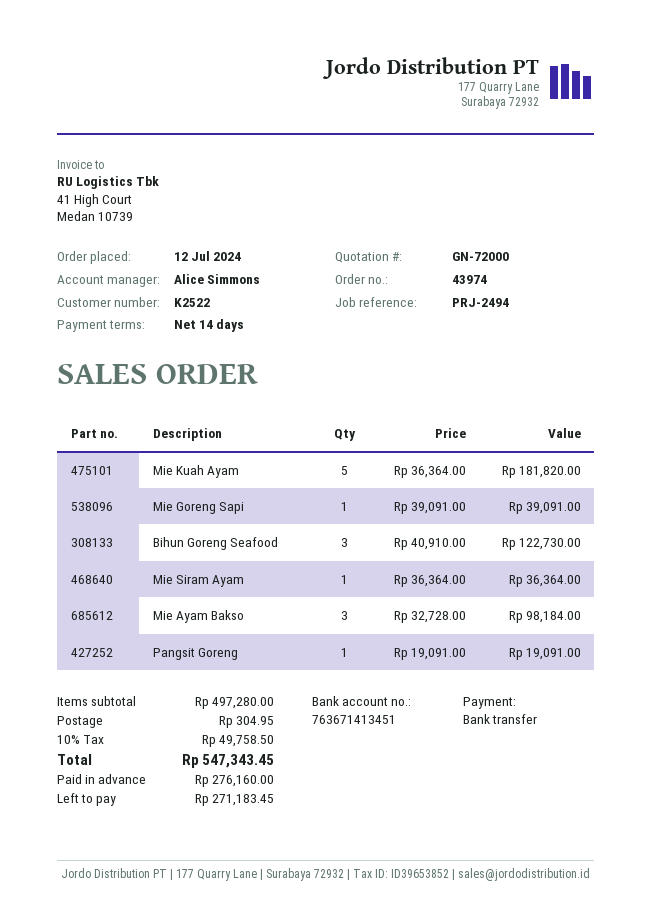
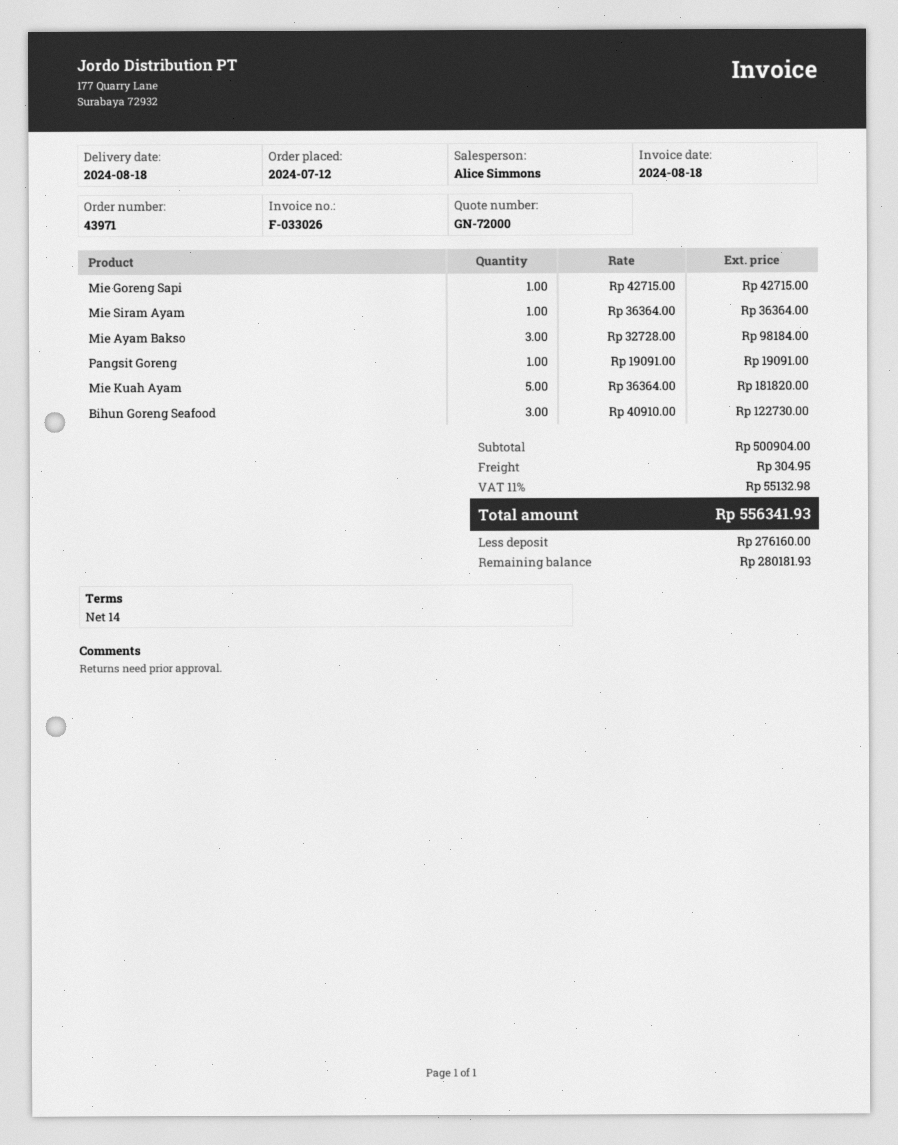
order number: 43974 -> 43971
Mie Goreng Sapi: 1 x 39091.00 = 39091.00 -> 1 x 42715.00 = 42715.00
subtotal: 497280.00 -> 500904.00
tax: 10% = 49758.50 -> 11% = 55132.98
total: 547343.45 -> 556341.93
balance: 271183.45 -> 280181.93

